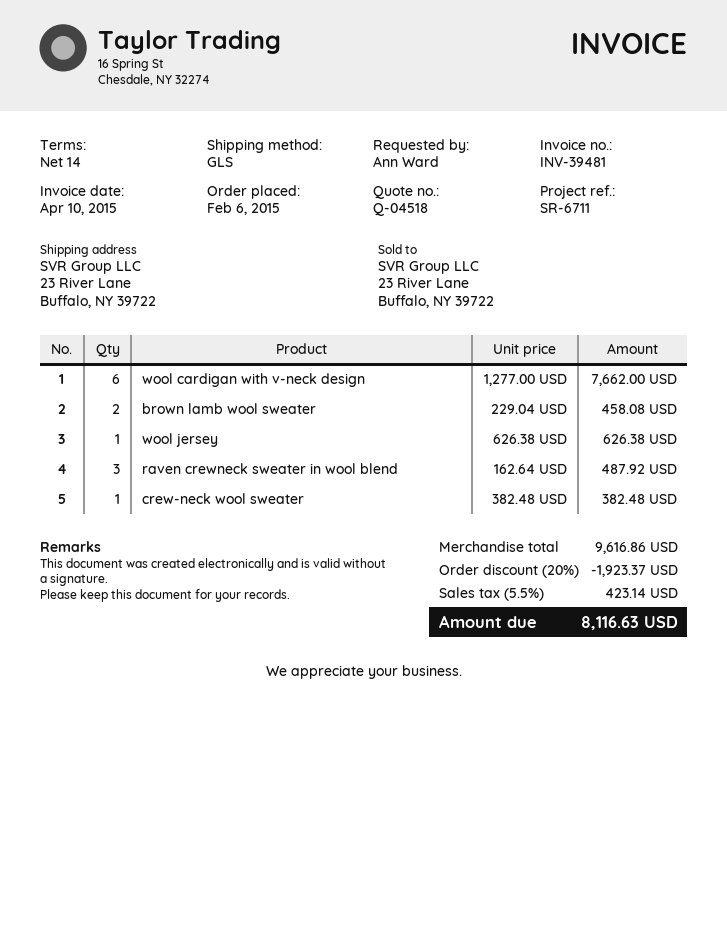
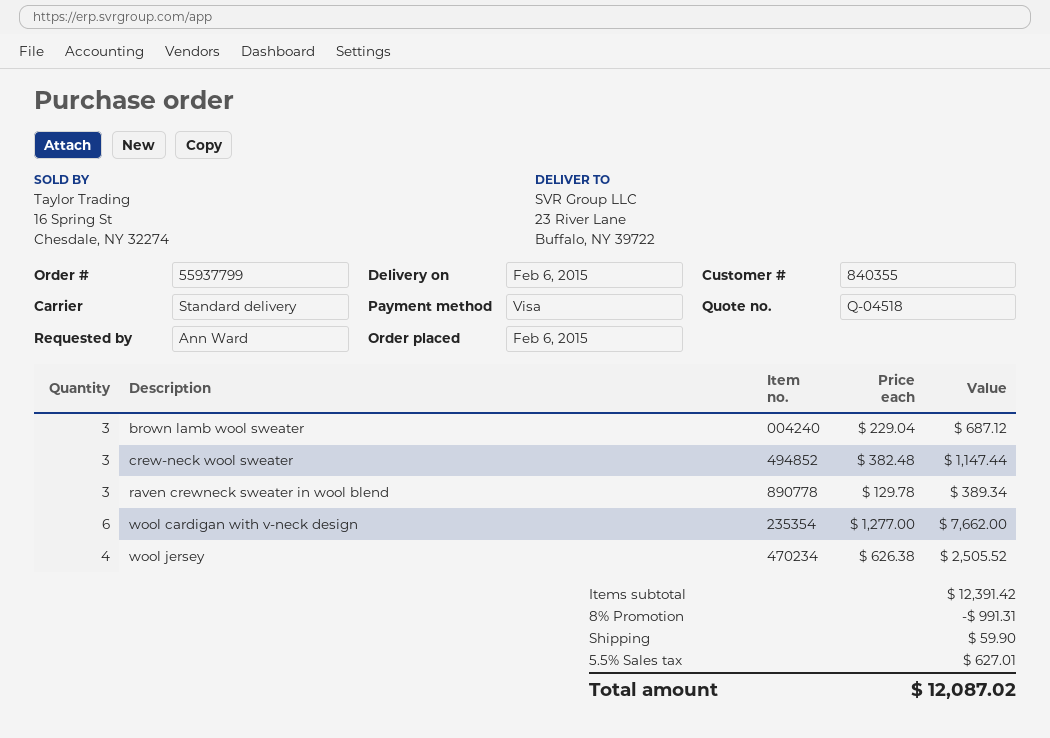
shipping method: GLS -> standard
brown lamb wool sweater: 2 x 229.04 = 458.08 -> 3 x 229.04 = 687.12
wool jersey: 1 x 626.38 = 626.38 -> 4 x 626.38 = 2505.52
raven crewneck sweater in wool blend: 3 x 162.64 = 487.92 -> 3 x 129.78 = 389.34
crew-neck wool sweater: 1 x 382.48 = 382.48 -> 3 x 382.48 = 1147.44
subtotal: 9616.86 -> 12391.42
discount: 20% = 1923.37 -> 8% = 991.31
shipping: none -> 59.90
tax: 5.5% = 423.14 -> 5.5% = 627.01
total: 8116.63 -> 12087.02

